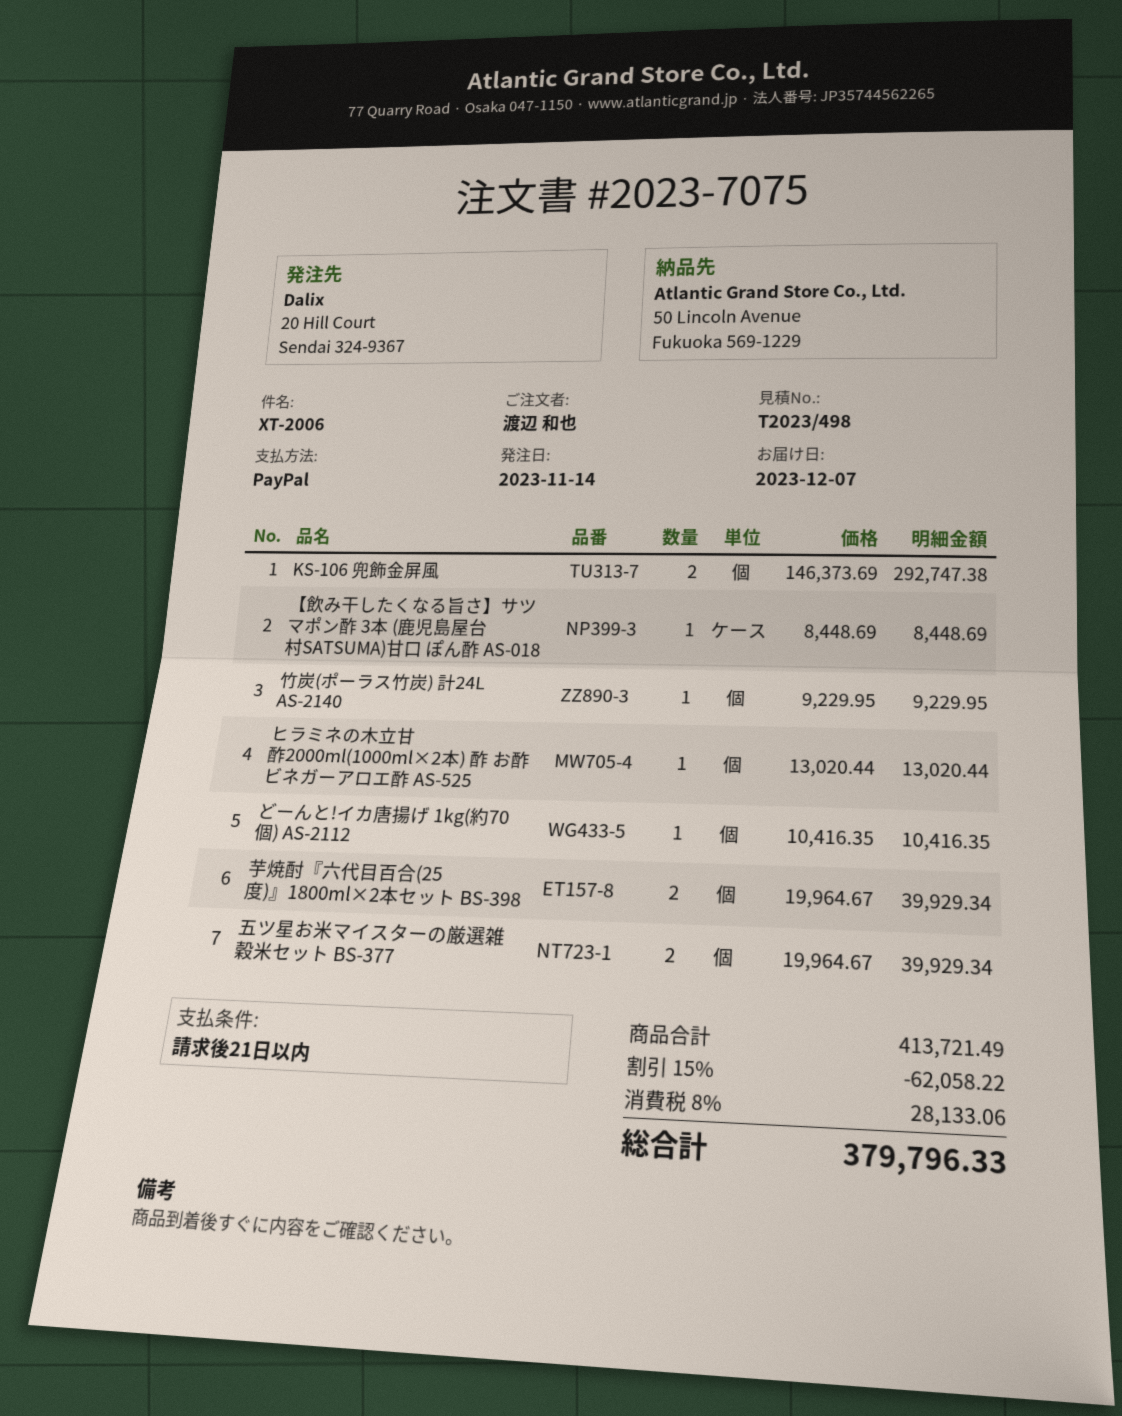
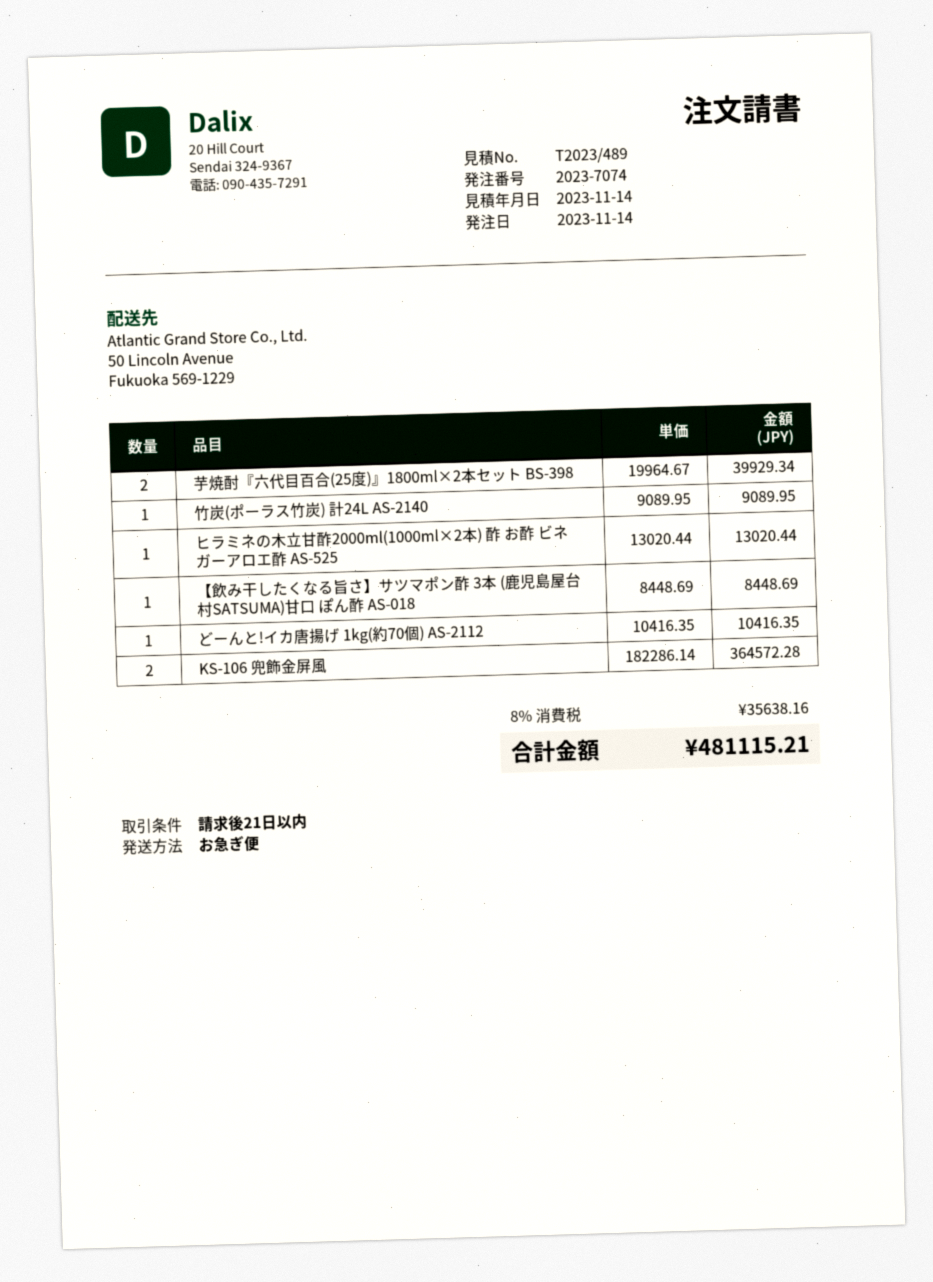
quote number: T2023/498 -> T2023/489
order number: 2023-7075 -> 2023-7074
KS-106 兜飾金屏風: 2 x 146373.69 = 292747.38 -> 2 x 182286.14 = 364572.28
竹炭(ポーラス竹炭) 計24L AS-2140: 1 x 9229.95 = 9229.95 -> 1 x 9089.95 = 9089.95
五ツ星お米マイスターの厳選雑穀米セット BS-377: 2 x 19964.67 = 39929.34 -> none
discount: 15% = 62058.22 -> none
tax: 8% = 28133.06 -> 8% = 35638.16
total: 379796.33 -> 481115.21

